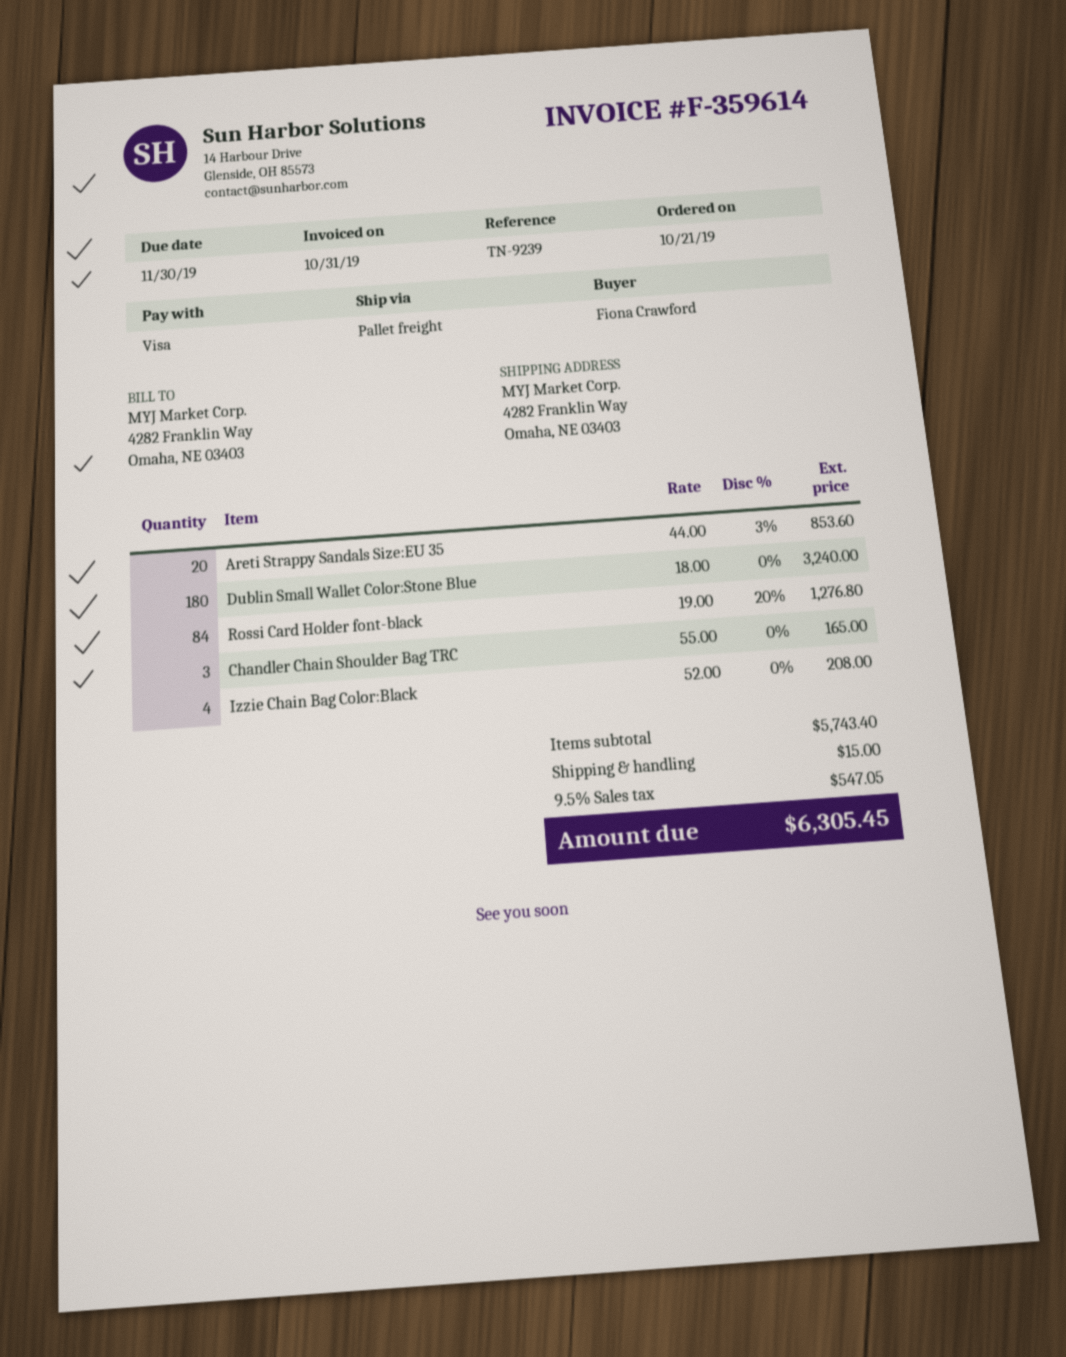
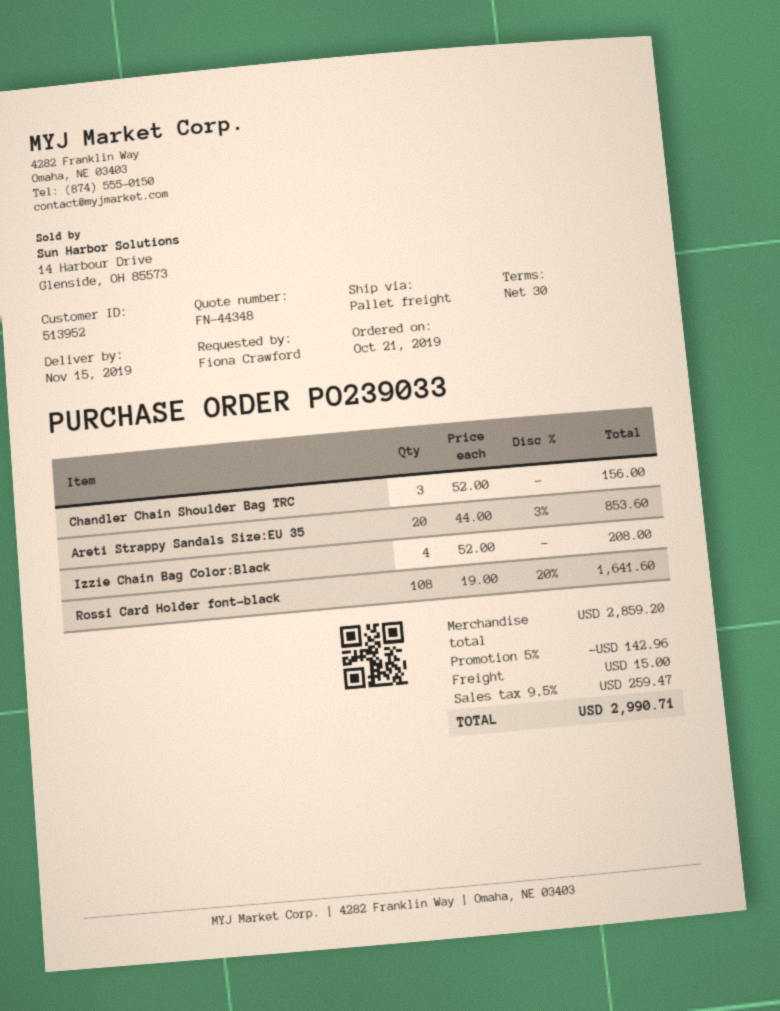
Dublin Small Wallet Color:Stone Blue: 180 x 18.00 = 3240.00 -> none
Rossi Card Holder font-black: 84 x 19.00 - 20% = 1276.80 -> 108 x 19.00 - 20% = 1641.60
Chandler Chain Shoulder Bag TRC: 3 x 55.00 = 165.00 -> 3 x 52.00 = 156.00
subtotal: 5743.40 -> 2859.20
discount: none -> 5% = 142.96
tax: 9.5% = 547.05 -> 9.5% = 259.47
total: 6305.45 -> 2990.71

